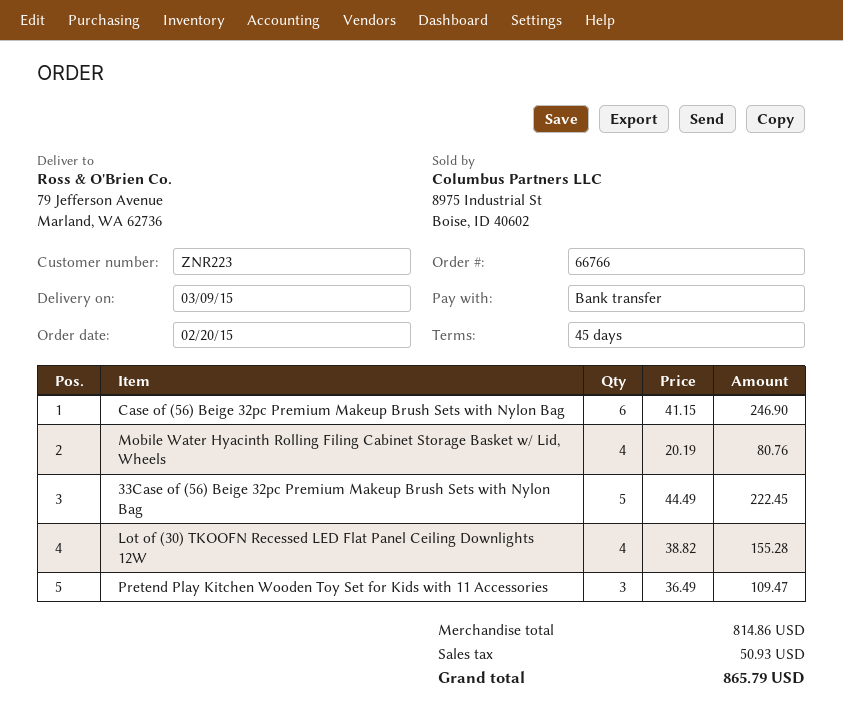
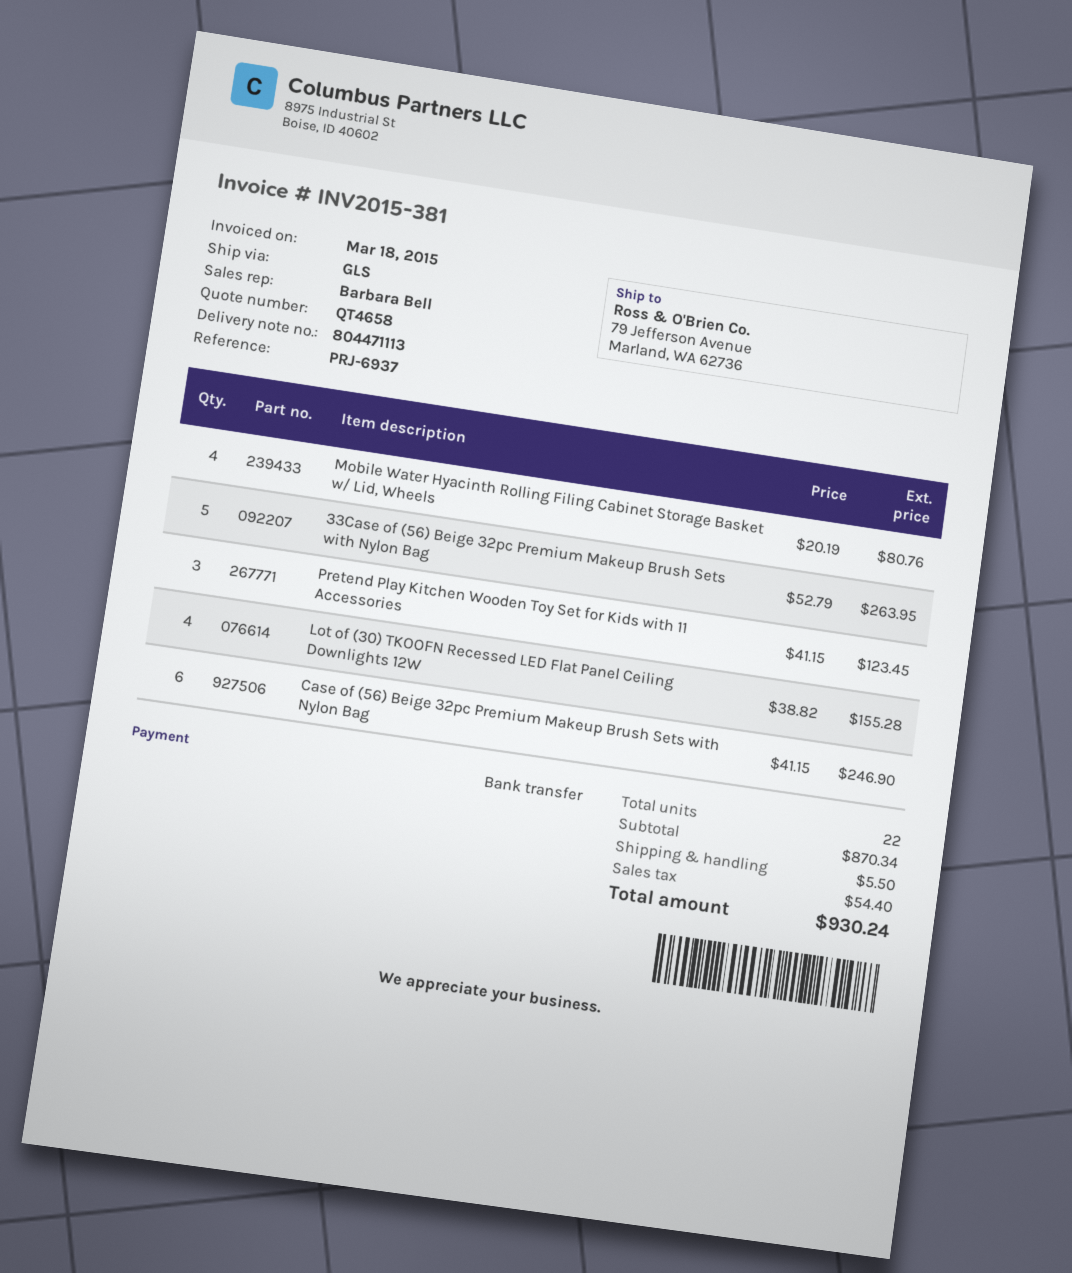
33Case of (56) Beige 32pc Premium Makeup Brush Sets with Nylon Bag: 5 x 44.49 = 222.45 -> 5 x 52.79 = 263.95
Pretend Play Kitchen Wooden Toy Set for Kids with 11 Accessories: 3 x 36.49 = 109.47 -> 3 x 41.15 = 123.45
subtotal: 814.86 -> 870.34
shipping: none -> 5.50
tax: 50.93 -> 54.40
total: 865.79 -> 930.24

